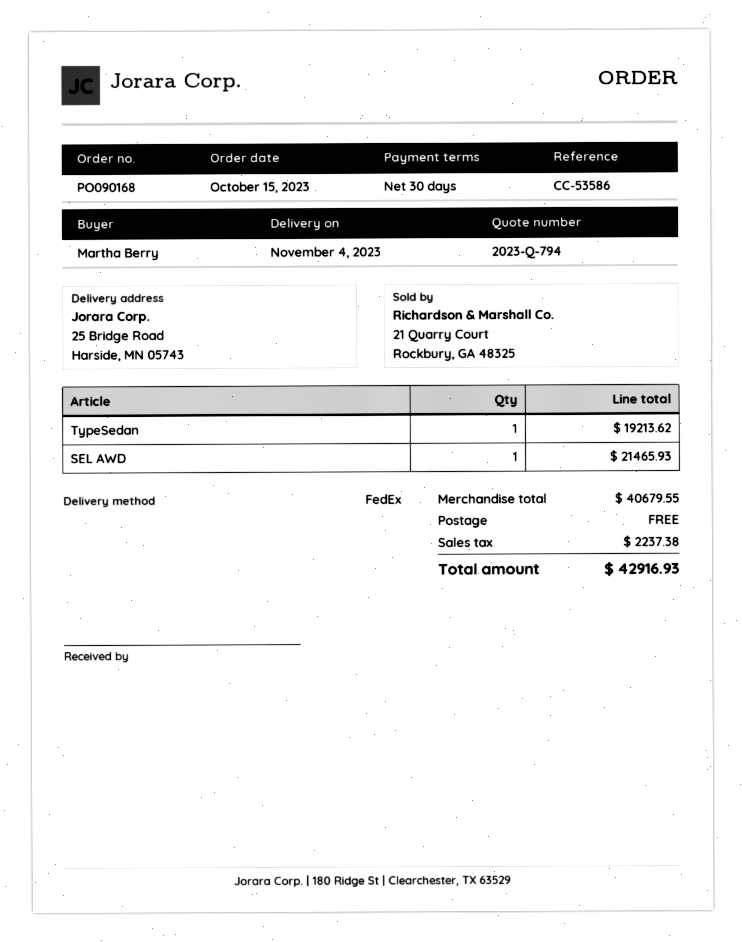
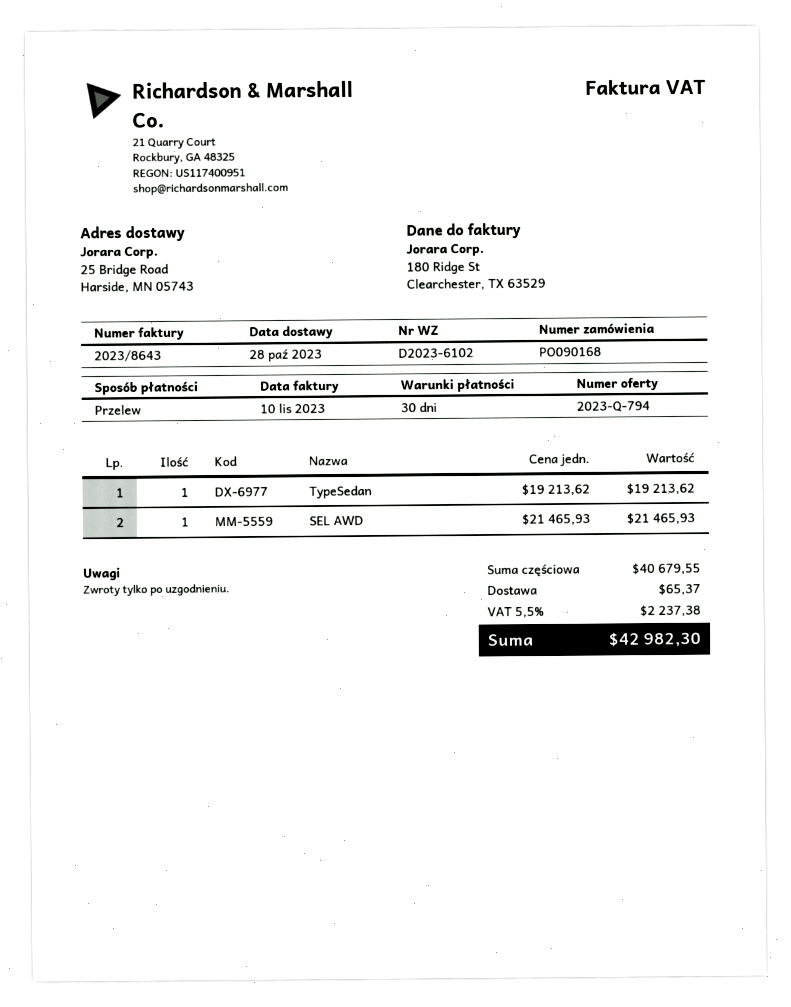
delivery date: 2023-11-04 -> 2023-10-28
shipping: 0.00 -> 65.37
total: 42916.93 -> 42982.30

